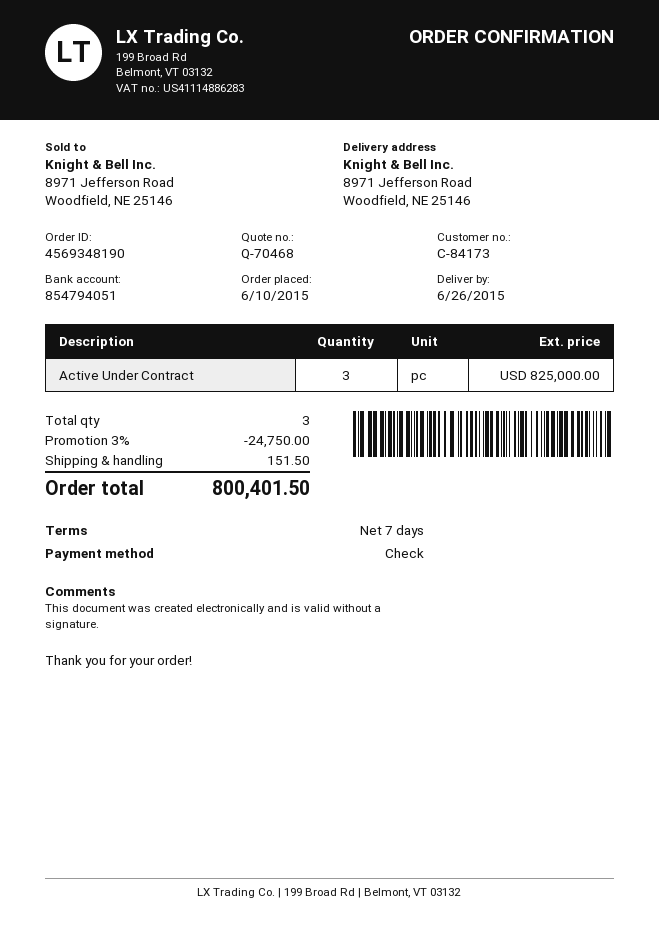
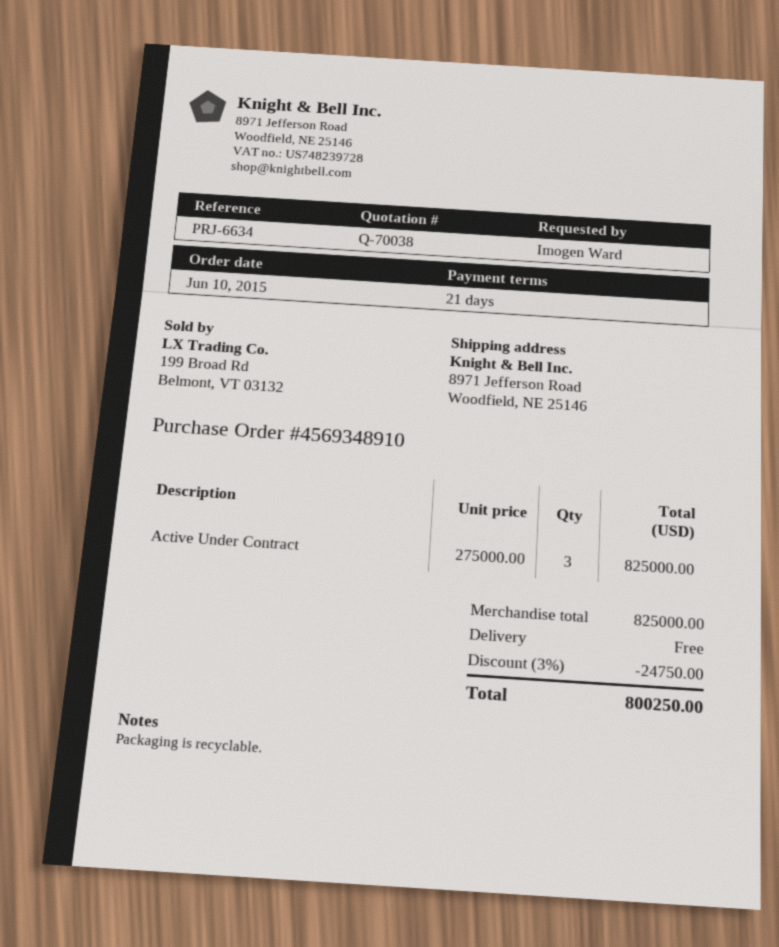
quote number: Q-70468 -> Q-70038
order number: 4569348190 -> 4569348910
payment terms: 7 days -> 21 days
shipping: 151.50 -> 0.00
total: 800401.50 -> 800250.00

